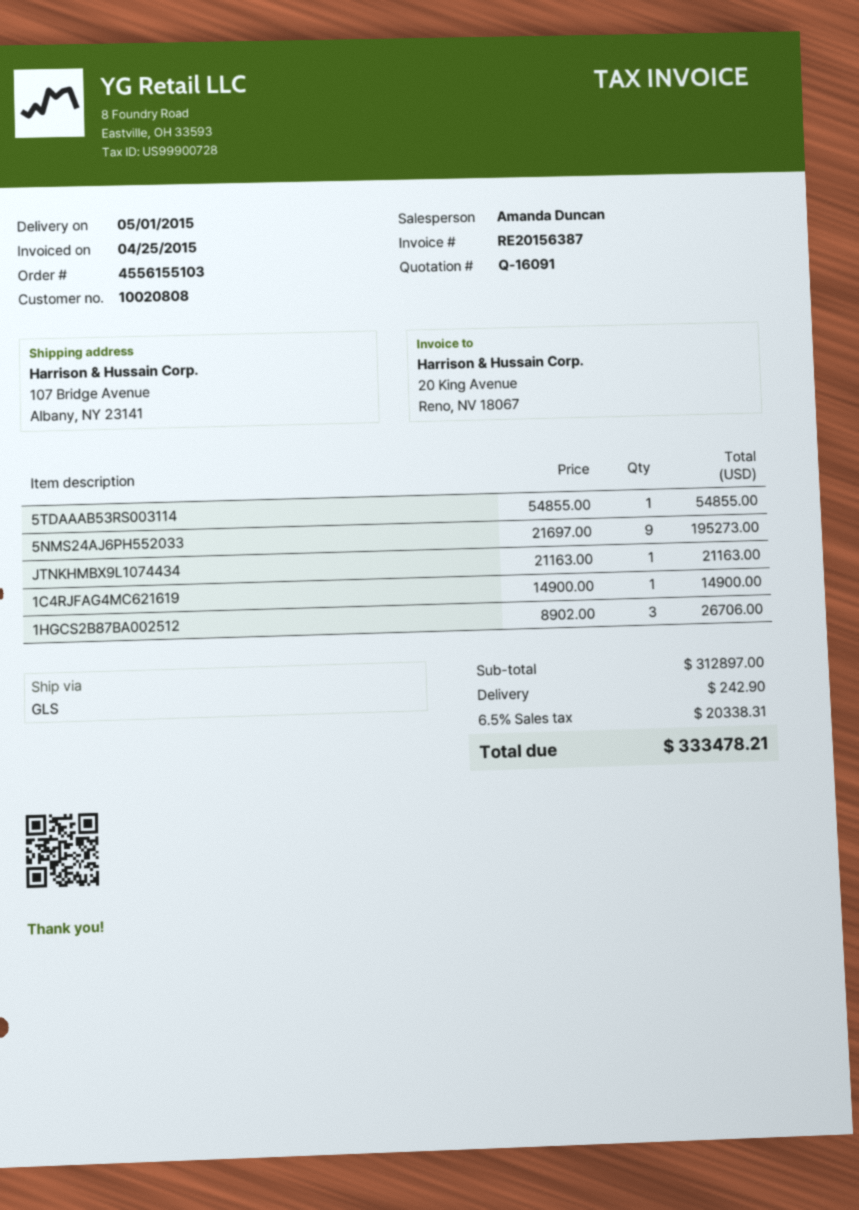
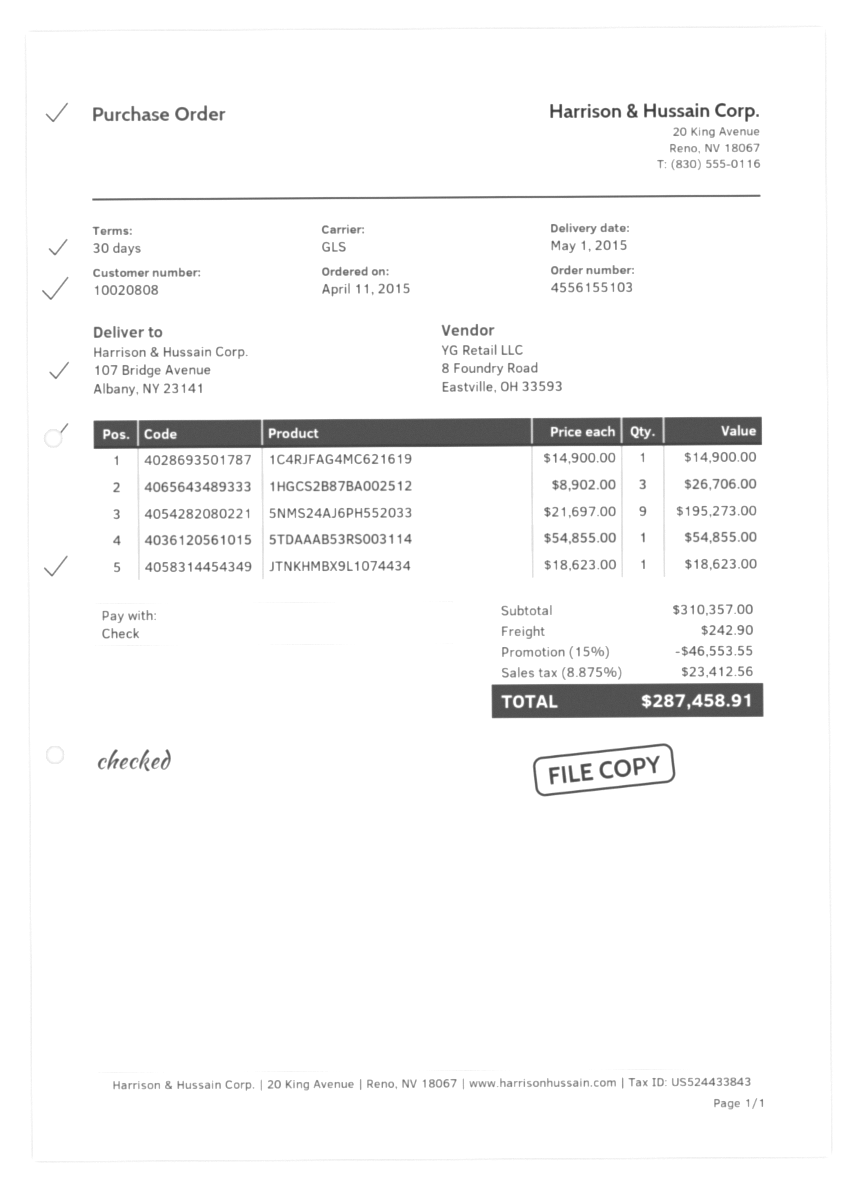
JTNKHMBX9L1074434: 1 x 21163.00 = 21163.00 -> 1 x 18623.00 = 18623.00
subtotal: 312897.00 -> 310357.00
discount: none -> 15% = 46553.55
tax: 6.5% = 20338.31 -> 8.875% = 23412.56
total: 333478.21 -> 287458.91

